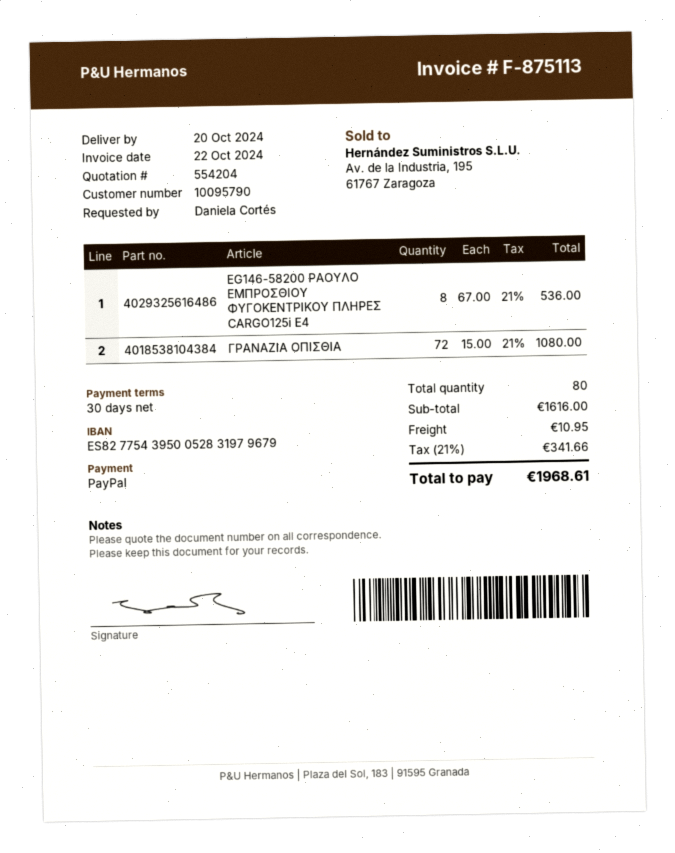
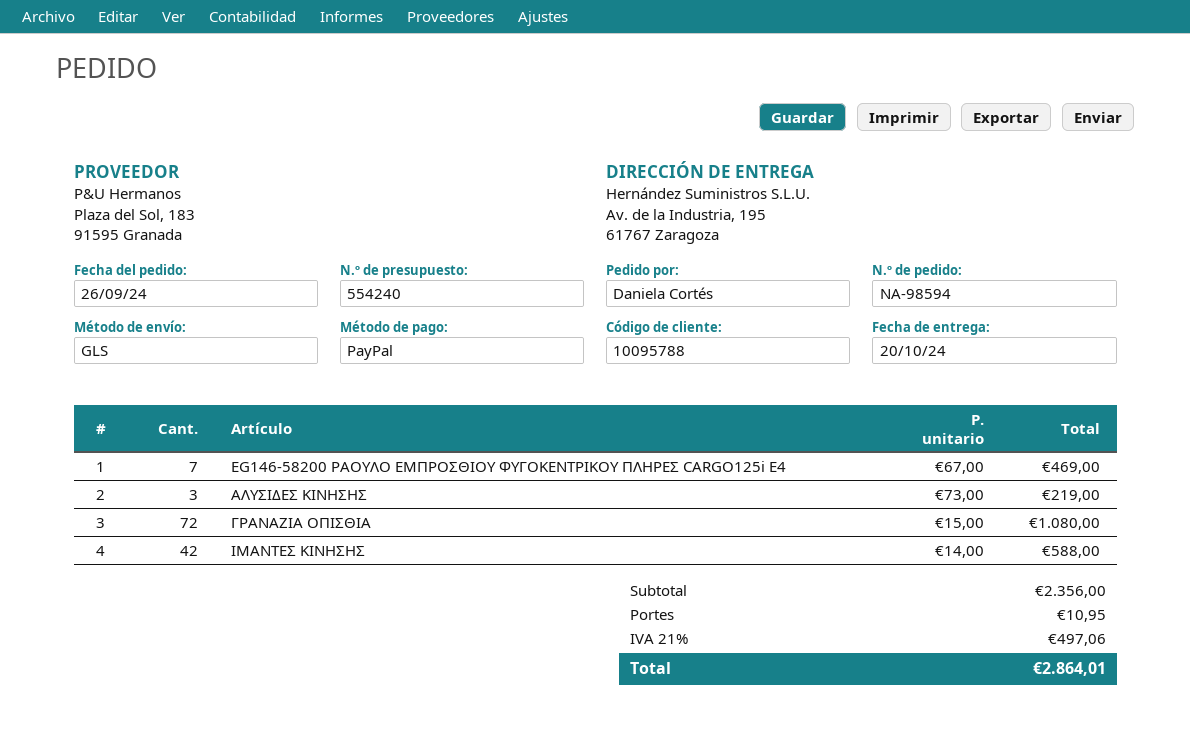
quote number: 554204 -> 554240
customer number: 10095790 -> 10095788
EG146-58200 ΡΑΟΥΛΟ ΕΜΠΡΟΣΘΙΟΥ ΦΥΓΟΚΕΝΤΡΙΚΟΥ ΠΛΗΡΕΣ CARGO125i E4: 8 x 67.00 = 536.00 -> 7 x 67.00 = 469.00
ΑΛΥΣΙΔΕΣ ΚΙΝΗΣΗΣ: none -> 3 x 73.00 = 219.00
ΙΜΑΝΤΕΣ ΚΙΝΗΣΗΣ: none -> 42 x 14.00 = 588.00
subtotal: 1616.00 -> 2356.00
tax: 21% = 341.66 -> 21% = 497.06
total: 1968.61 -> 2864.01

